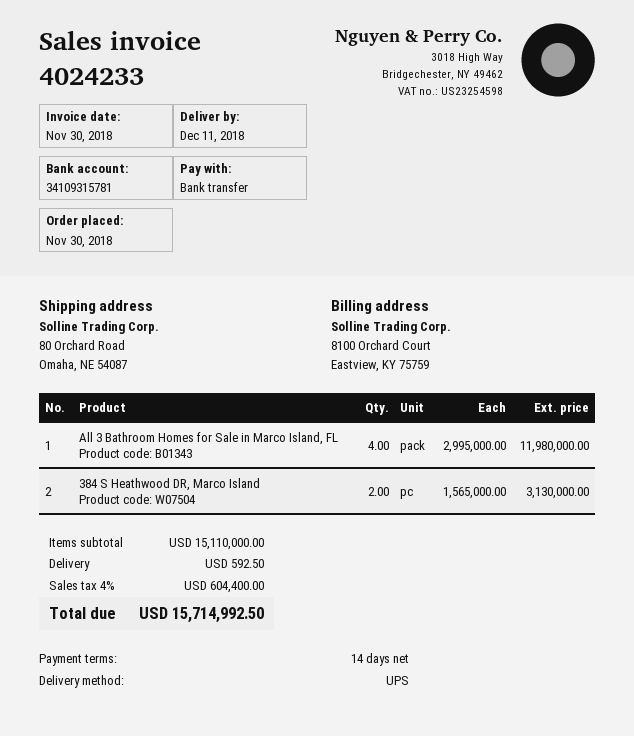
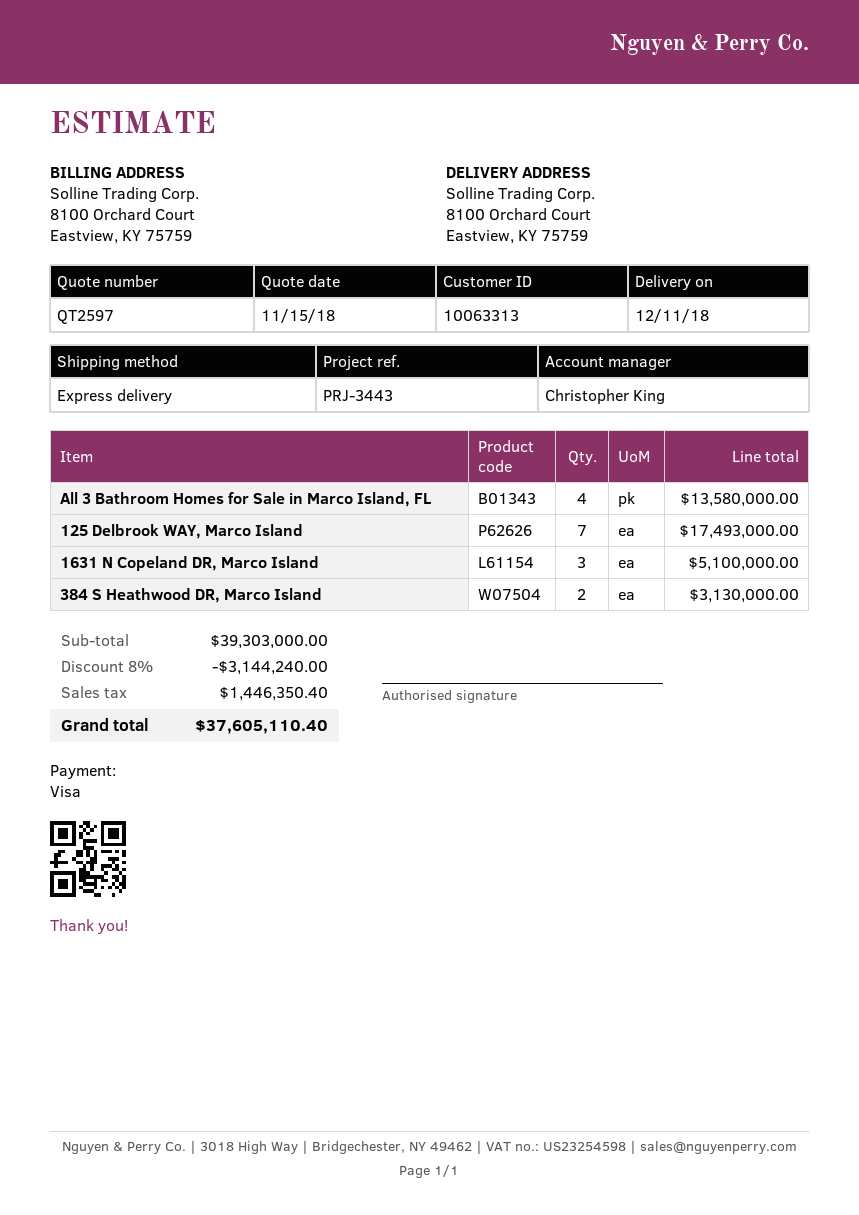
payment method: bank transfer -> Visa
shipping method: UPS -> express
ship to: 80 Orchard Road, Omaha, NE 54087 -> 8100 Orchard Court, Eastview, KY 75759
All 3 Bathroom Homes for Sale in Marco Island, FL: 4 for 11980000.00 -> 4 for 13580000.00
125 Delbrook WAY, Marco Island: none -> 7 for 17493000.00
1631 N Copeland DR, Marco Island: none -> 3 for 5100000.00
subtotal: 15110000.00 -> 39303000.00
discount: none -> 8% = 3144240.00
shipping: 592.50 -> none
tax: 604400.00 -> 1446350.40
total: 15714992.50 -> 37605110.40

